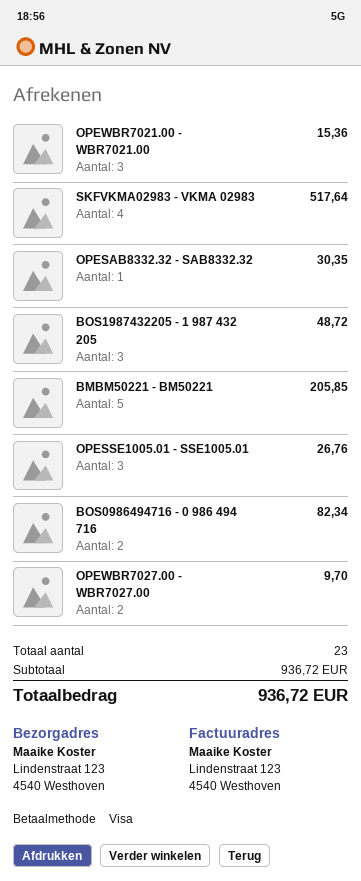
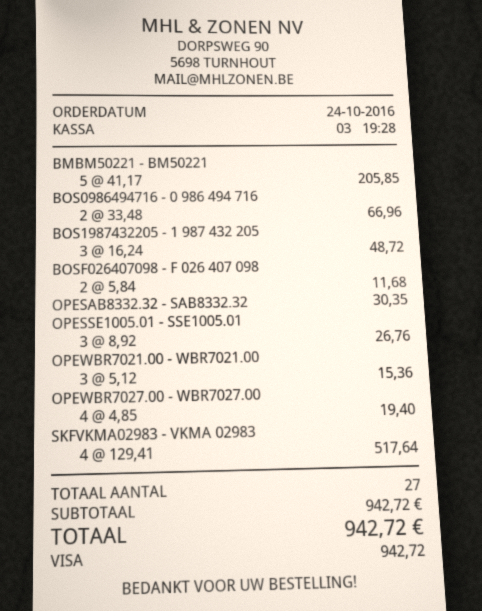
BOS0986494716 - 0 986 494 716: 2 for 82.34 -> 2 for 66.96
OPEWBR7027.00 - WBR7027.00: 2 for 9.70 -> 4 for 19.40
BOSF026407098 - F 026 407 098: none -> 2 for 11.68
total quantity: 23 -> 27
subtotal: 936.72 -> 942.72
total: 936.72 -> 942.72

